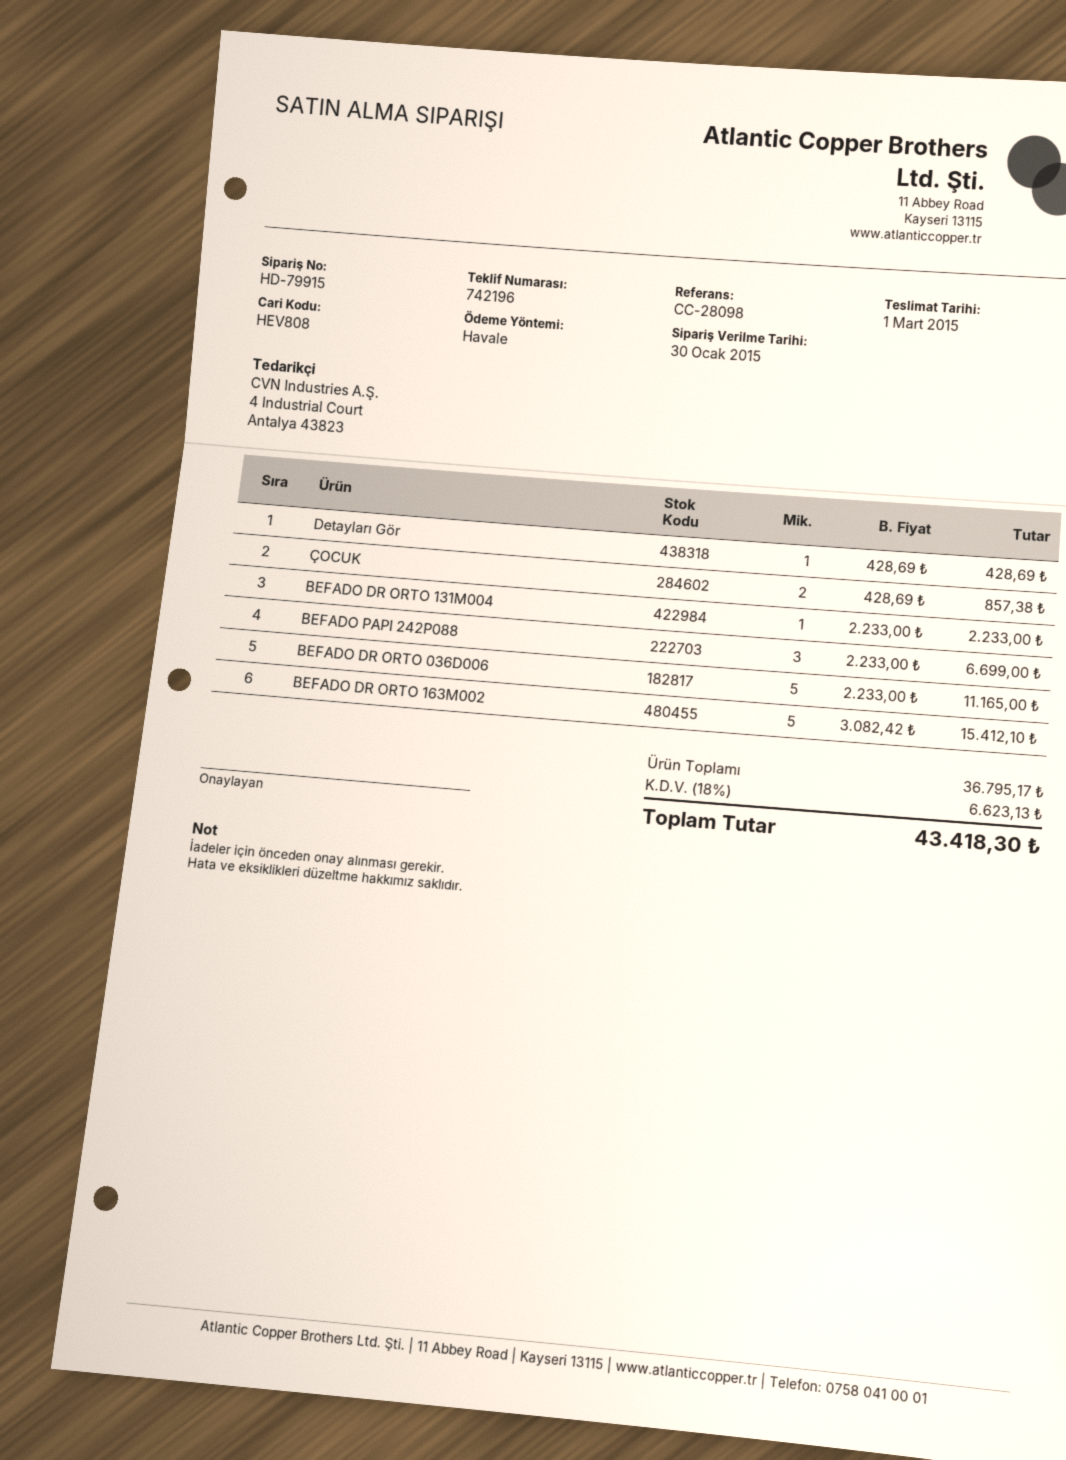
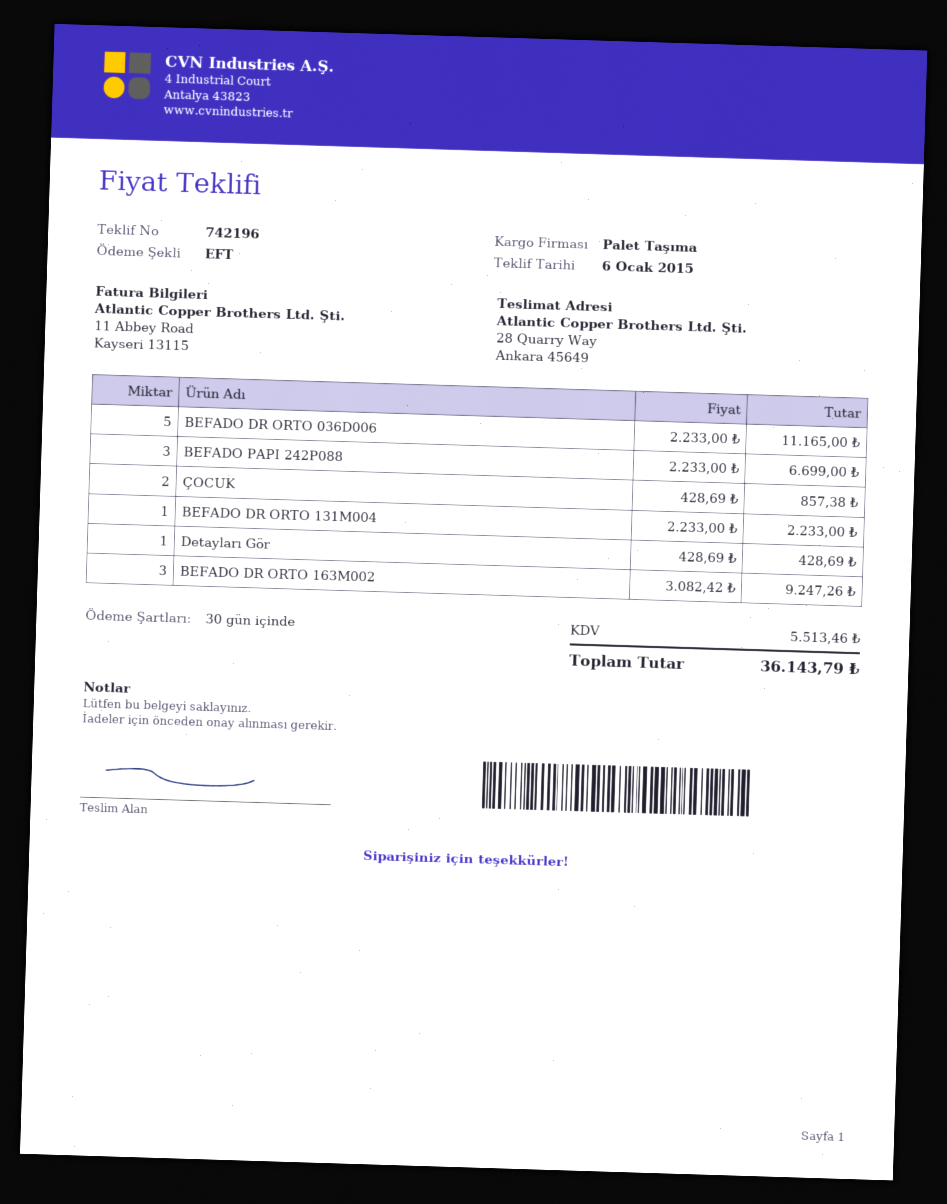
BEFADO DR ORTO 163M002: 5 x 3082.42 = 15412.10 -> 3 x 3082.42 = 9247.26
tax: 6623.13 -> 5513.46
total: 43418.30 -> 36143.79

